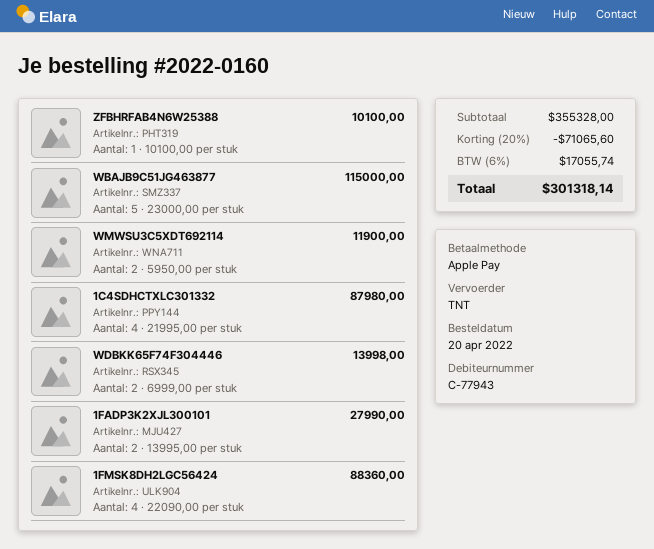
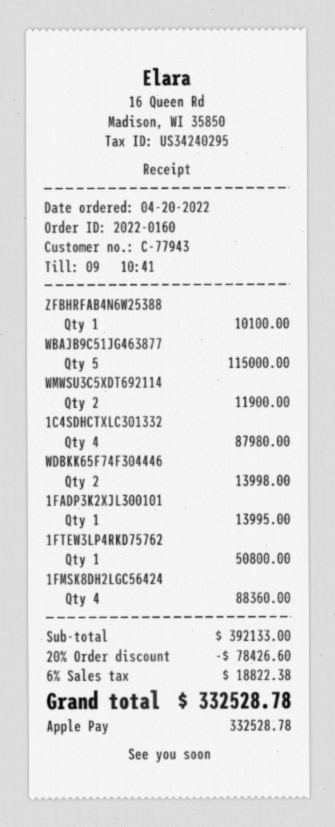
1FADP3K2XJL300101: 2 for 27990.00 -> 1 for 13995.00
1FTEW3LP4RKD75762: none -> 1 for 50800.00
subtotal: 355328.00 -> 392133.00
discount: 20% = 71065.60 -> 20% = 78426.60
tax: 6% = 17055.74 -> 6% = 18822.38
total: 301318.14 -> 332528.78

